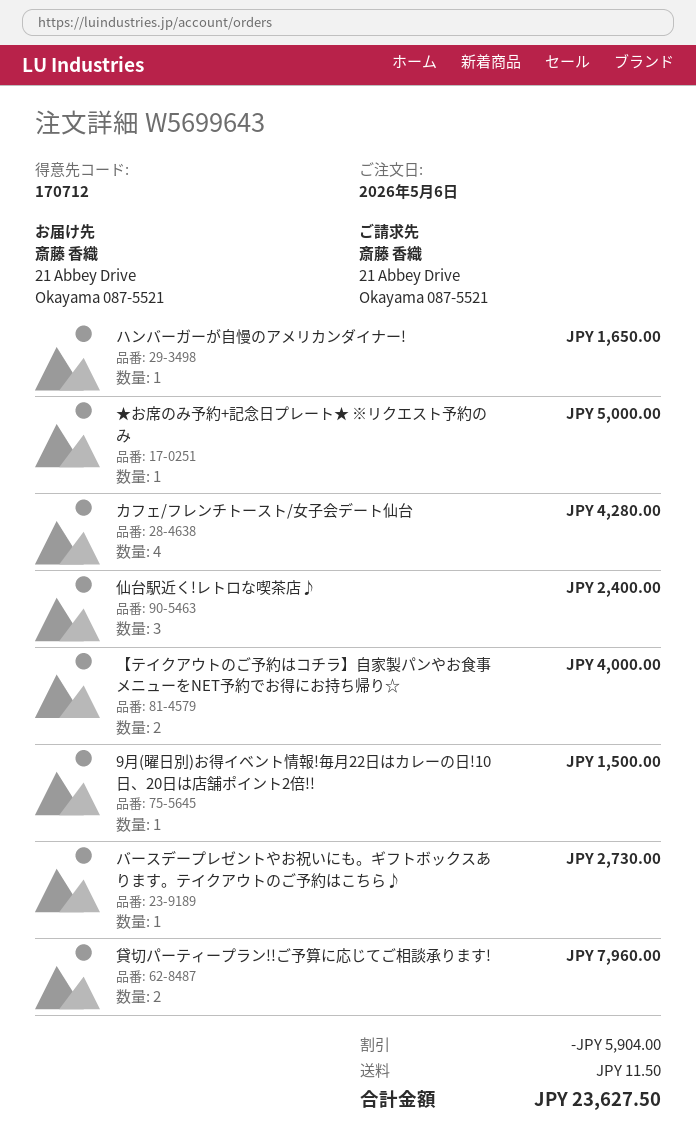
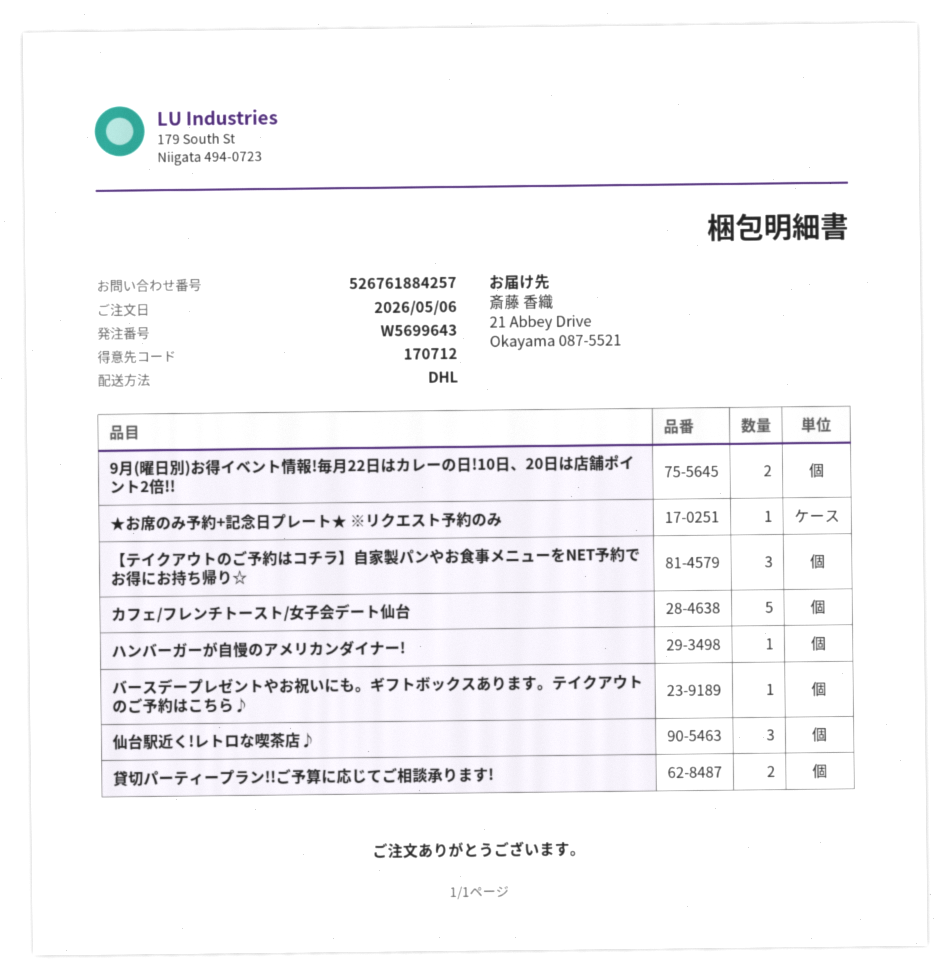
カフェ/フレンチトースト/女子会デート仙台: 4 -> 5
【テイクアウトのご予約はコチラ】自家製パンやお食事メニューをNET予約でお得にお持ち帰り☆: 2 -> 3
9月(曜日別)お得イベント情報!毎月22日はカレーの日!10日、20日は店舗ポイント2倍!!: 1 -> 2

